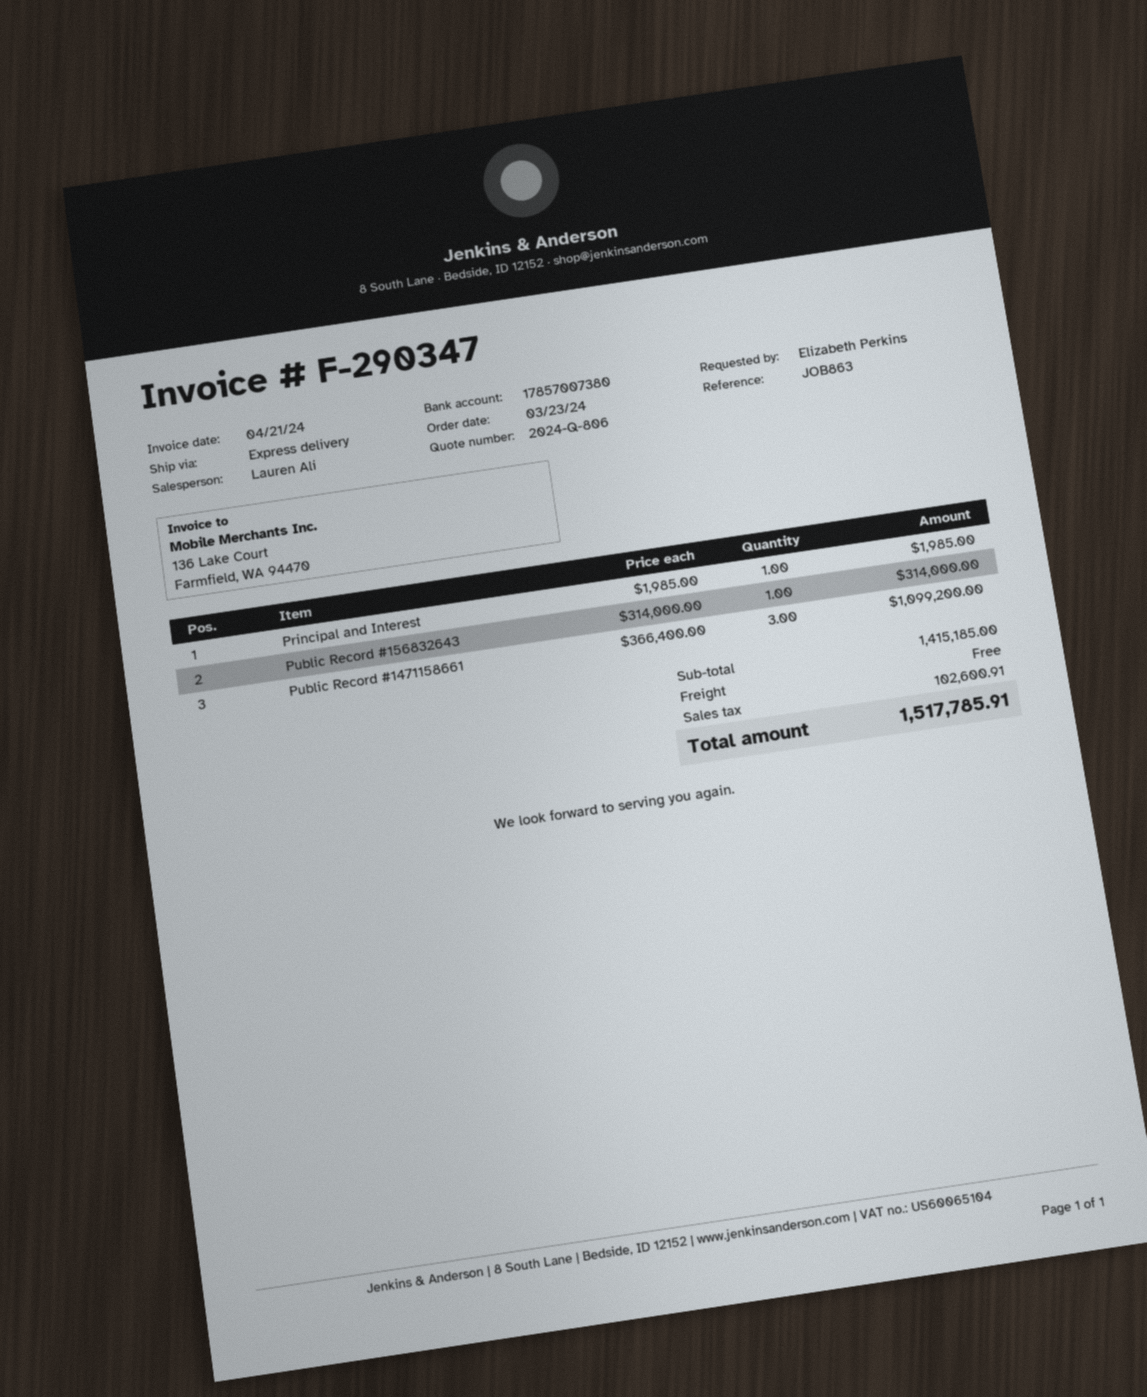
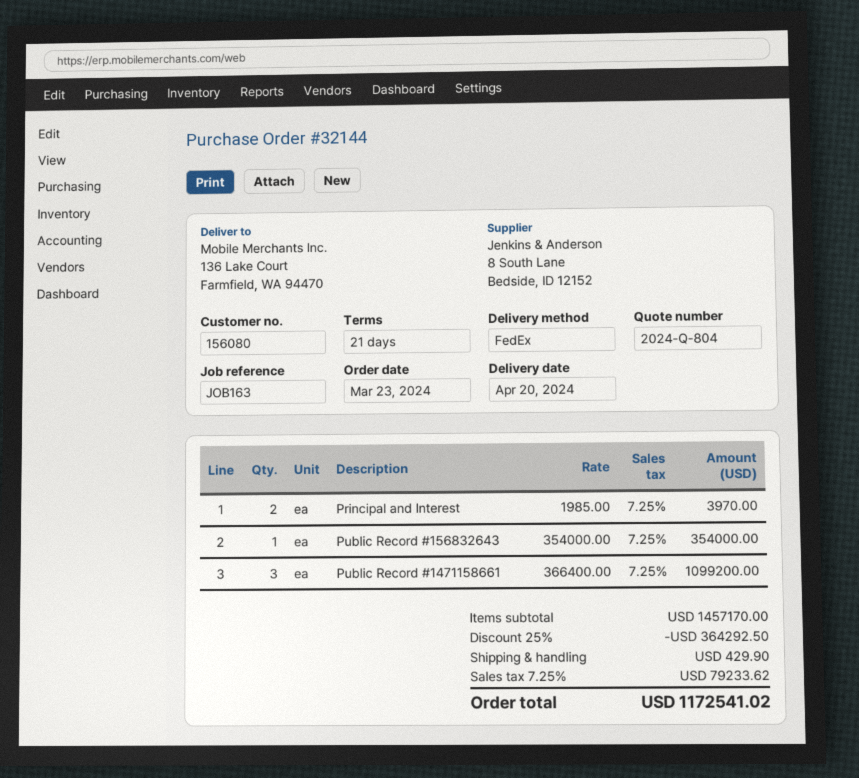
quote number: 2024-Q-806 -> 2024-Q-804
reference: JOB863 -> JOB163
shipping method: express -> FedEx
Principal and Interest: 1 x 1985.00 = 1985.00 -> 2 x 1985.00 = 3970.00
Public Record #156832643: 1 x 314000.00 = 314000.00 -> 1 x 354000.00 = 354000.00
subtotal: 1415185.00 -> 1457170.00
discount: none -> 25% = 364292.50
shipping: 0.00 -> 429.90
tax: 102600.91 -> 79233.62
total: 1517785.91 -> 1172541.02

